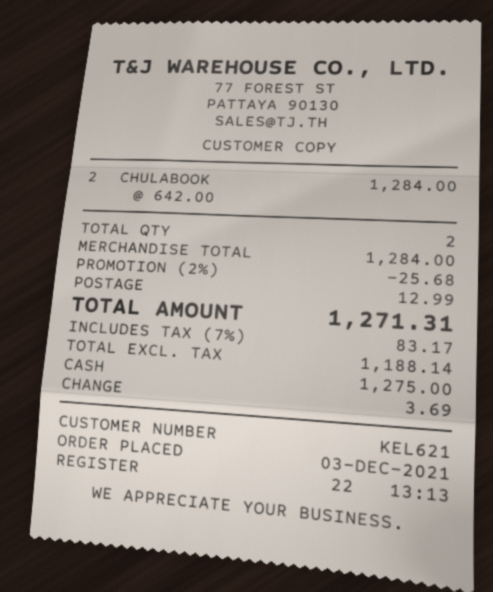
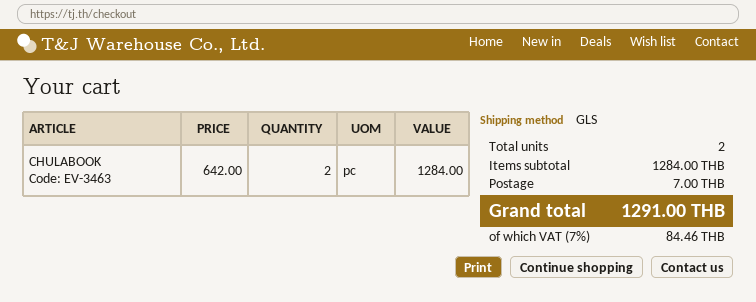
discount: 2% = 25.68 -> none
shipping: 12.99 -> 7.00
tax: 7% = 83.17 -> 7% = 84.46
total: 1271.31 -> 1291.00

